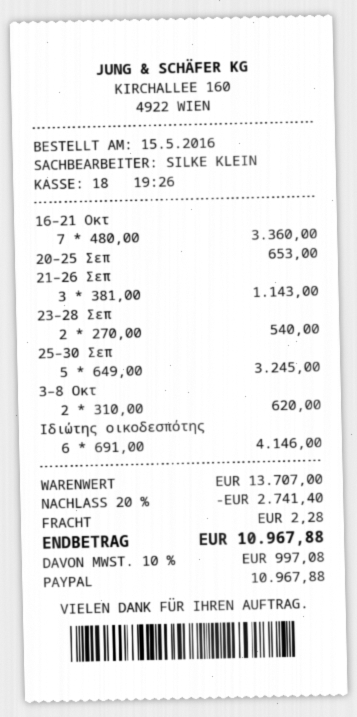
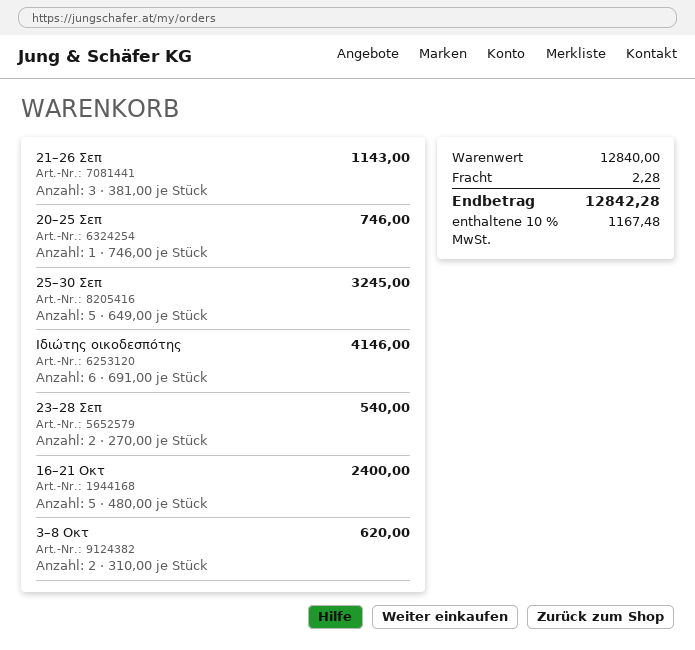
16–21 Οκτ: 7 x 480.00 = 3360.00 -> 5 x 480.00 = 2400.00
20–25 Σεπ: 1 x 653.00 = 653.00 -> 1 x 746.00 = 746.00
subtotal: 13707.00 -> 12840.00
discount: 20% = 2741.40 -> none
tax: 10% = 997.08 -> 10% = 1167.48
total: 10967.88 -> 12842.28

